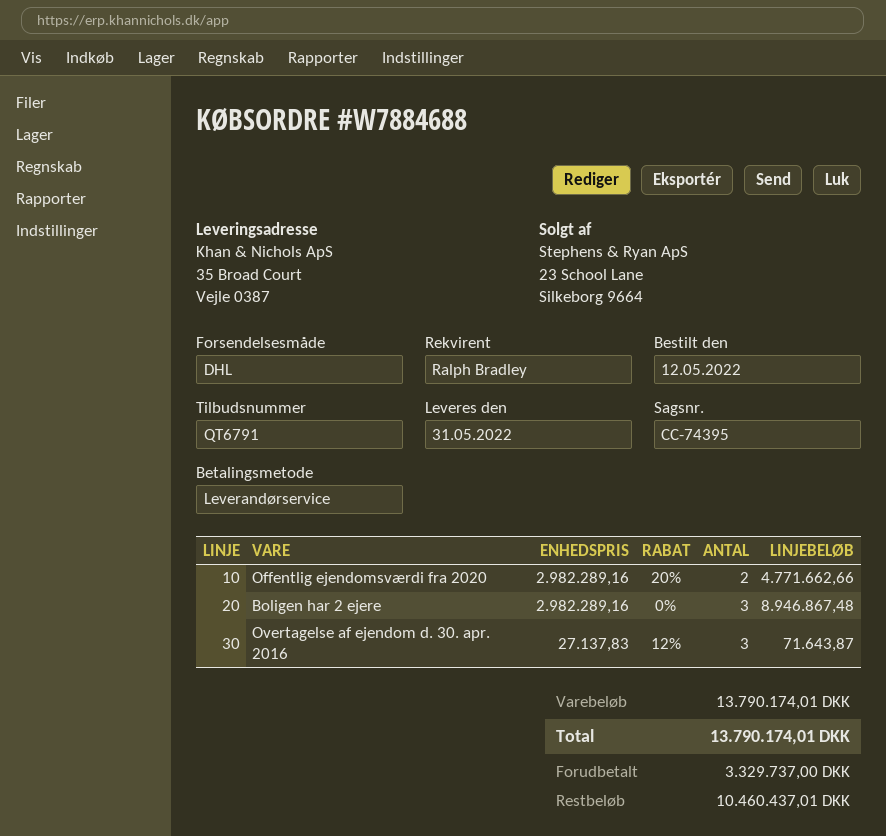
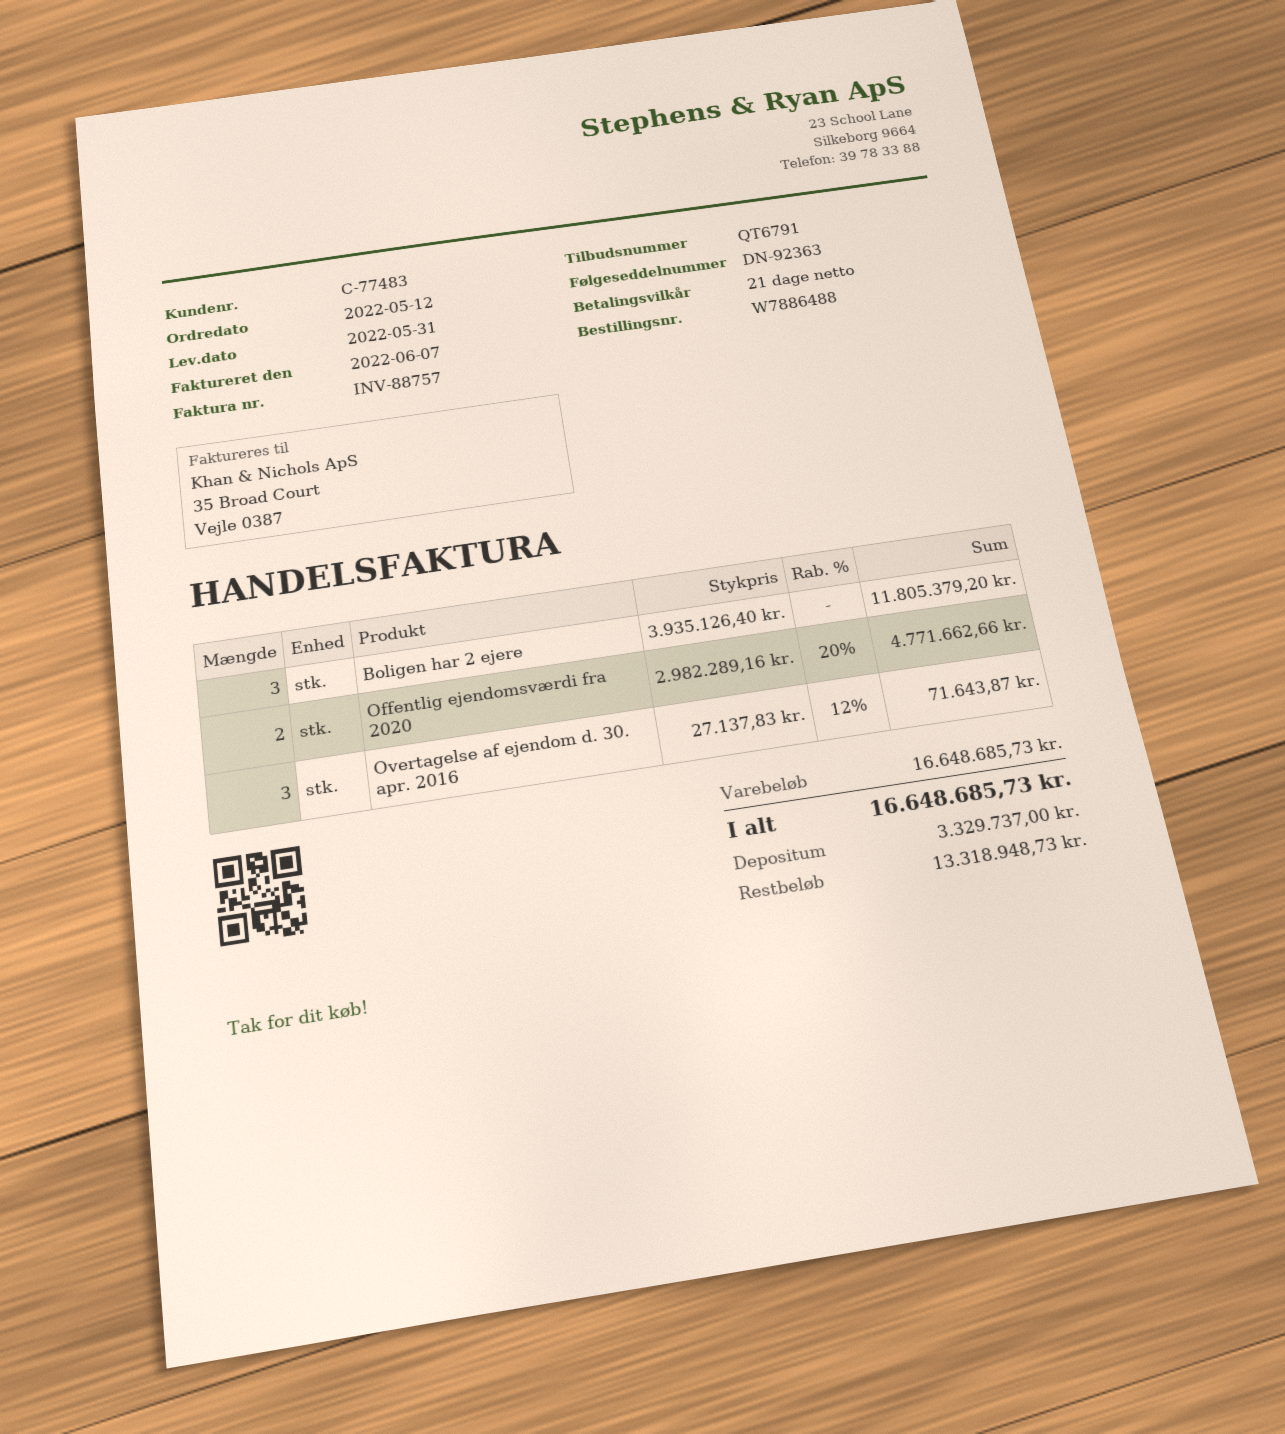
order number: W7884688 -> W7886488
Boligen har 2 ejere: 3 x 2982289.16 = 8946867.48 -> 3 x 3935126.40 = 11805379.20
subtotal: 13790174.01 -> 16648685.73
total: 13790174.01 -> 16648685.73
balance: 10460437.01 -> 13318948.73

